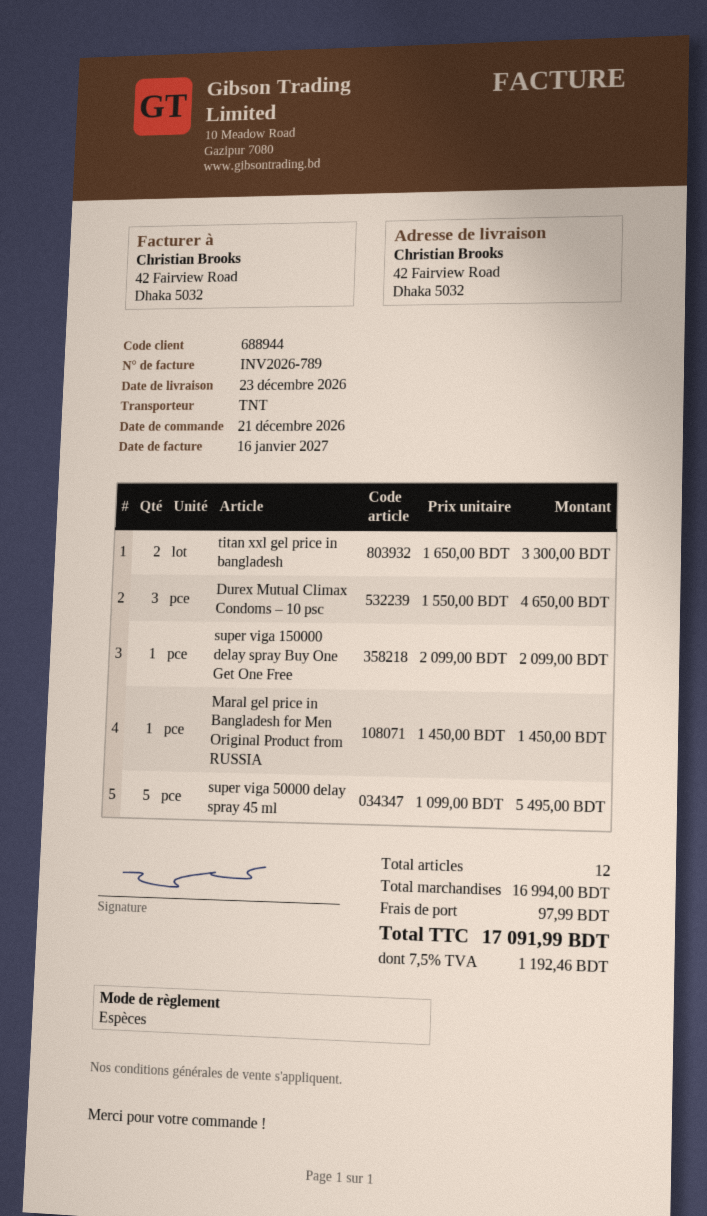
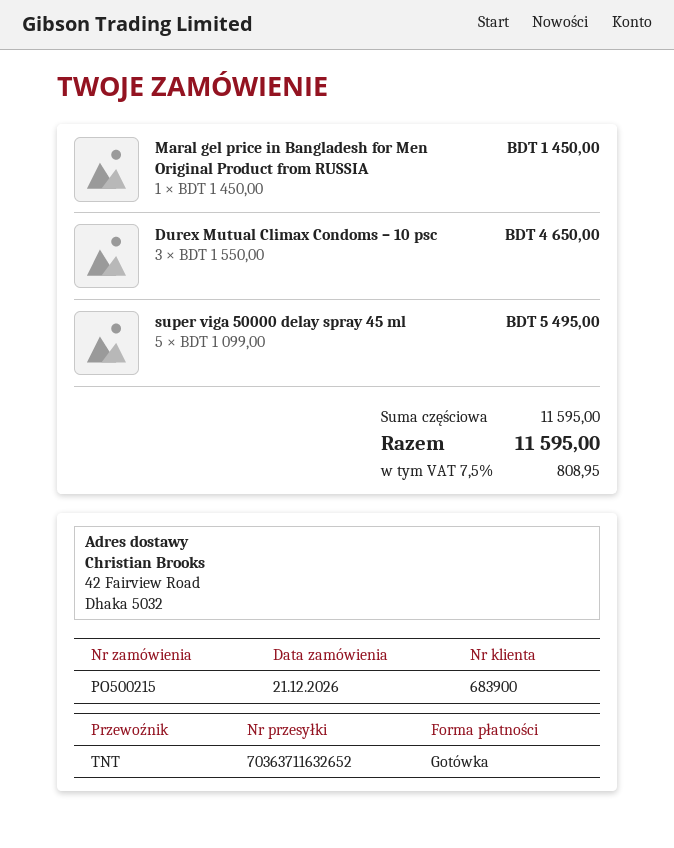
customer number: 688944 -> 683900
titan xxl gel price in bangladesh: 2 x 1650.00 = 3300.00 -> none
super viga 150000 delay spray Buy One Get One Free: 1 x 2099.00 = 2099.00 -> none
subtotal: 16994.00 -> 11595.00
shipping: 97.99 -> none
tax: 7.5% = 1192.46 -> 7.5% = 808.95
total: 17091.99 -> 11595.00

